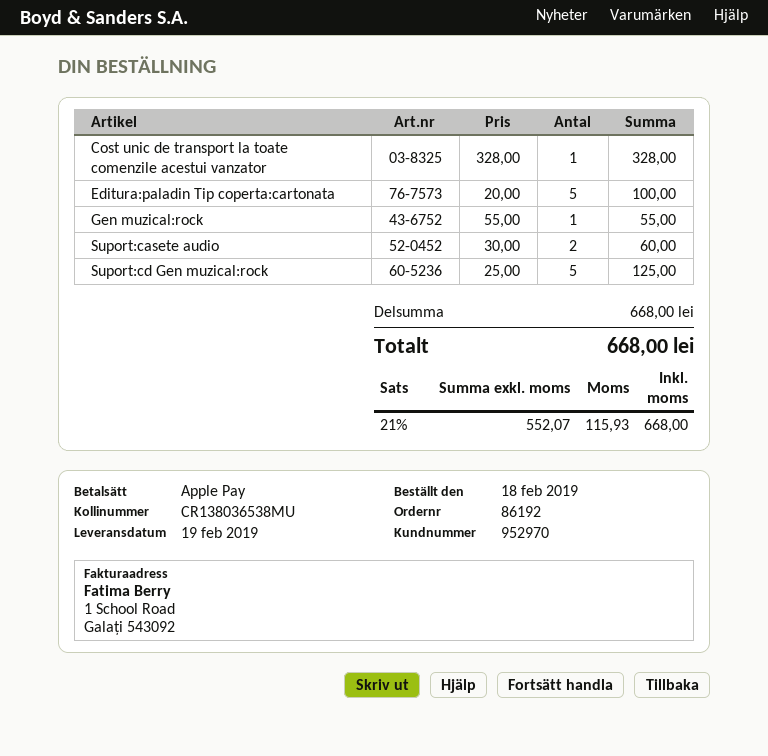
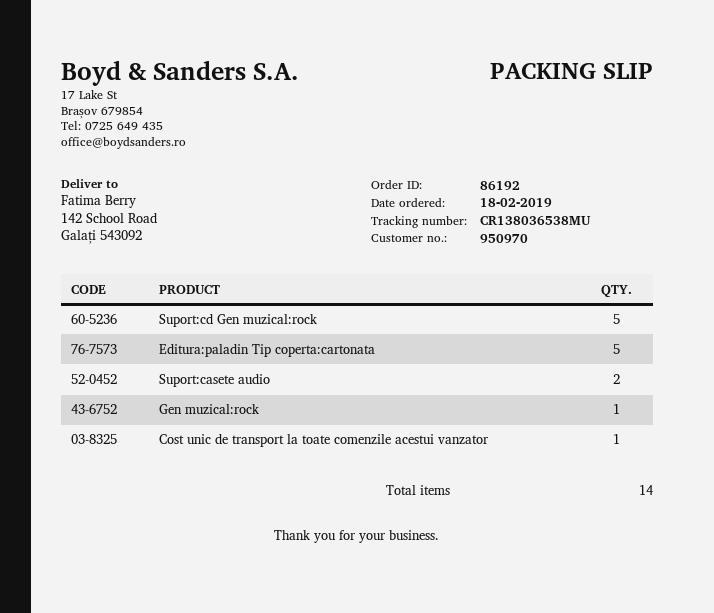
customer number: 952970 -> 950970

